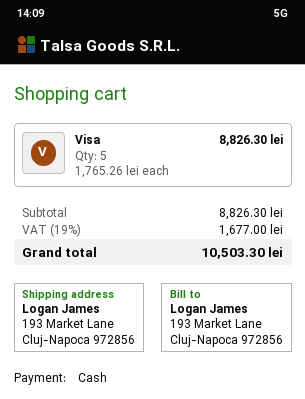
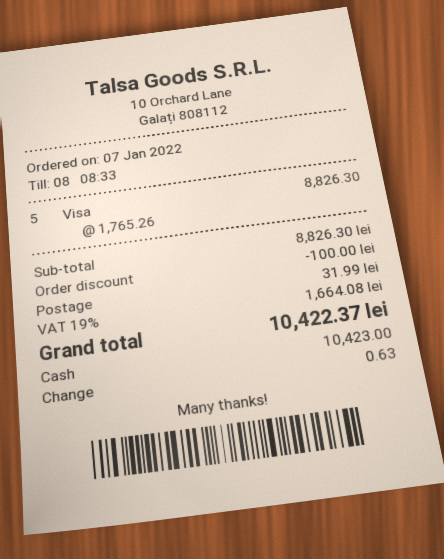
discount: none -> 100.00
shipping: none -> 31.99
tax: 19% = 1677.00 -> 19% = 1664.08
total: 10503.30 -> 10422.37

